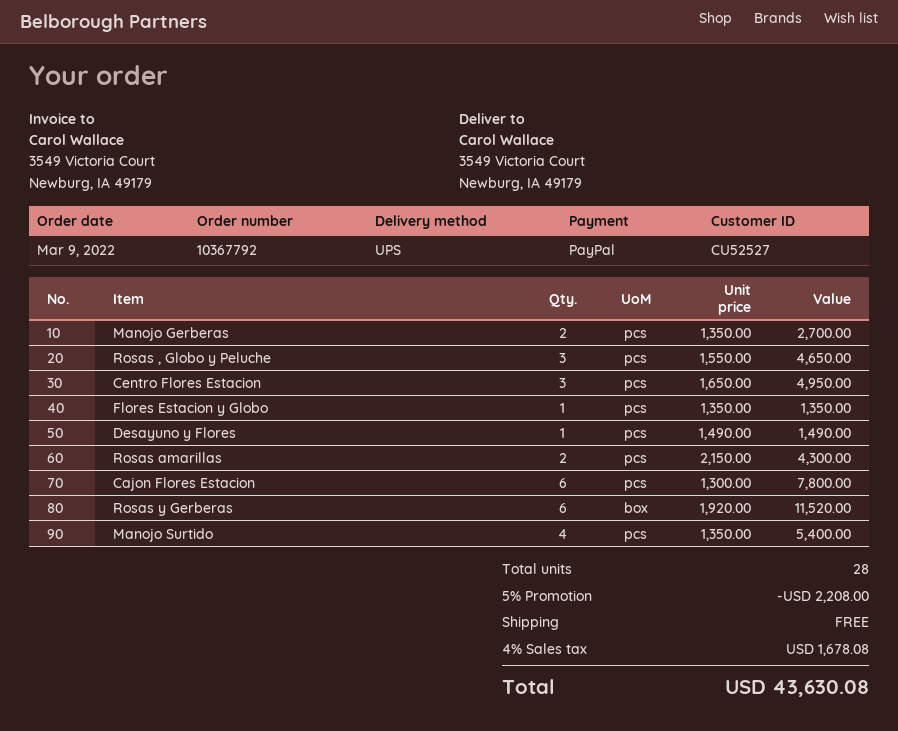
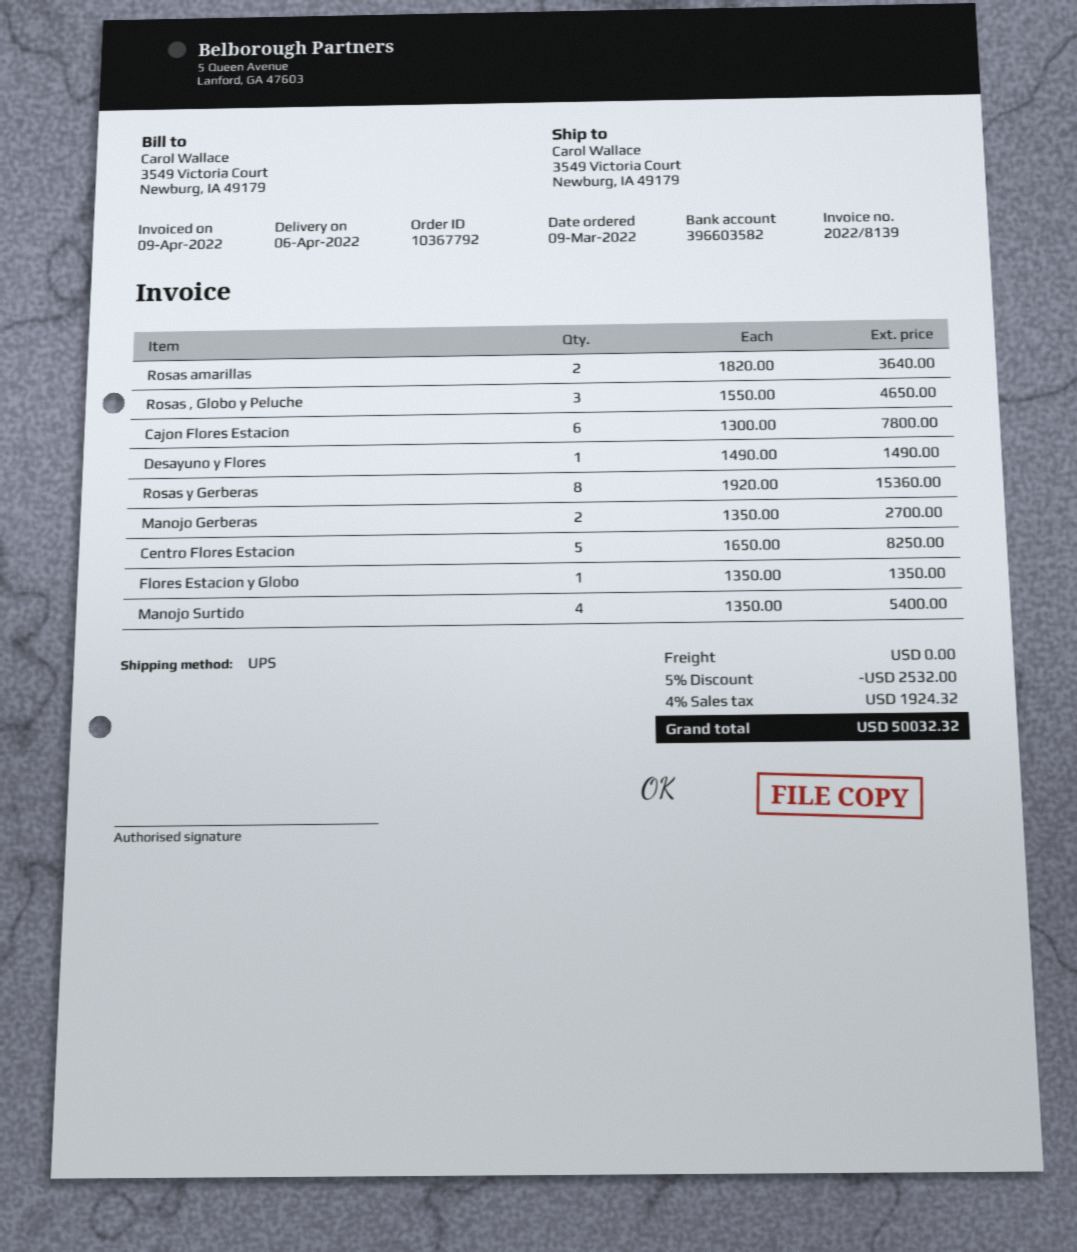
Centro Flores Estacion: 3 x 1650.00 = 4950.00 -> 5 x 1650.00 = 8250.00
Rosas amarillas: 2 x 2150.00 = 4300.00 -> 2 x 1820.00 = 3640.00
Rosas y Gerberas: 6 x 1920.00 = 11520.00 -> 8 x 1920.00 = 15360.00
discount: 5% = 2208.00 -> 5% = 2532.00
tax: 4% = 1678.08 -> 4% = 1924.32
total: 43630.08 -> 50032.32

